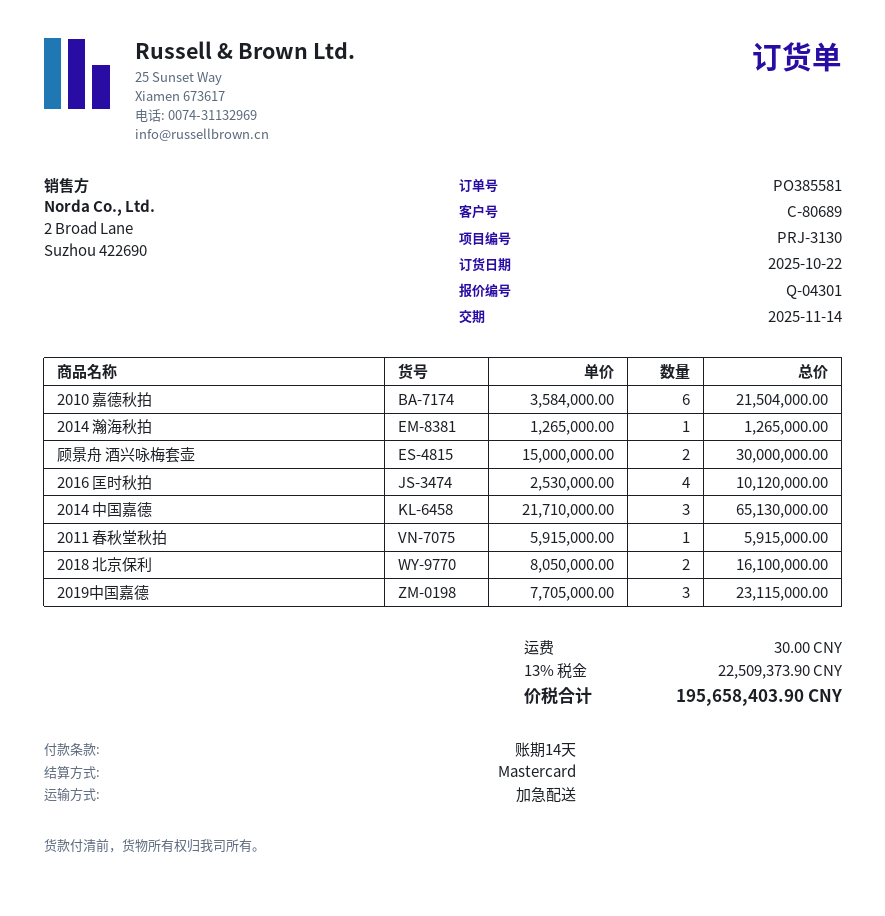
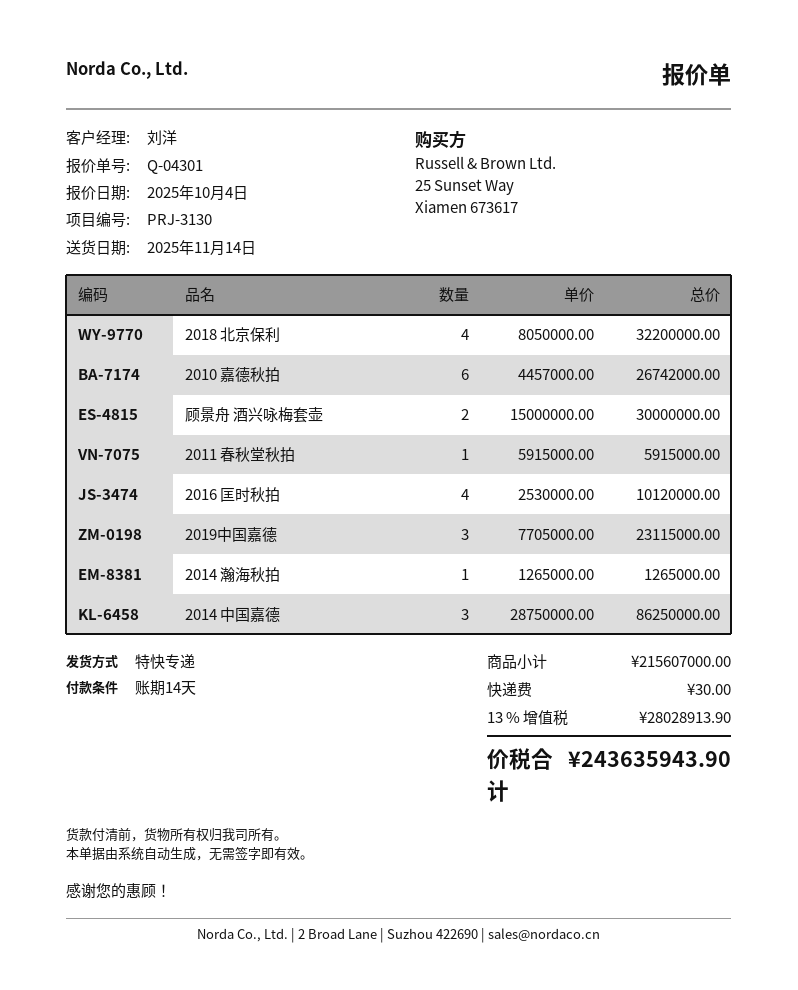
2010 嘉德秋拍: 6 x 3584000.00 = 21504000.00 -> 6 x 4457000.00 = 26742000.00
2014 中国嘉德: 3 x 21710000.00 = 65130000.00 -> 3 x 28750000.00 = 86250000.00
2018 北京保利: 2 x 8050000.00 = 16100000.00 -> 4 x 8050000.00 = 32200000.00
tax: 13% = 22509373.90 -> 13% = 28028913.90
total: 195658403.90 -> 243635943.90

